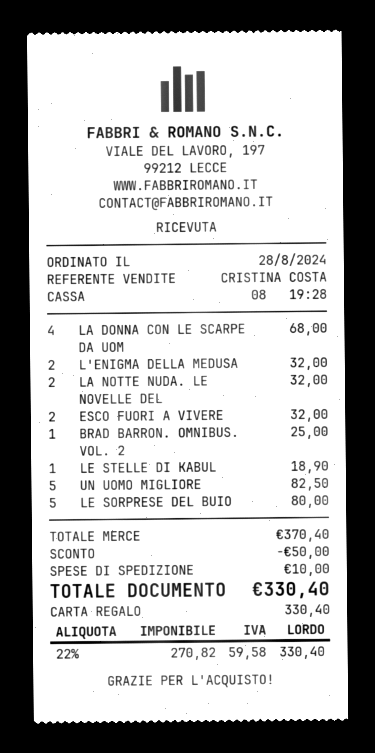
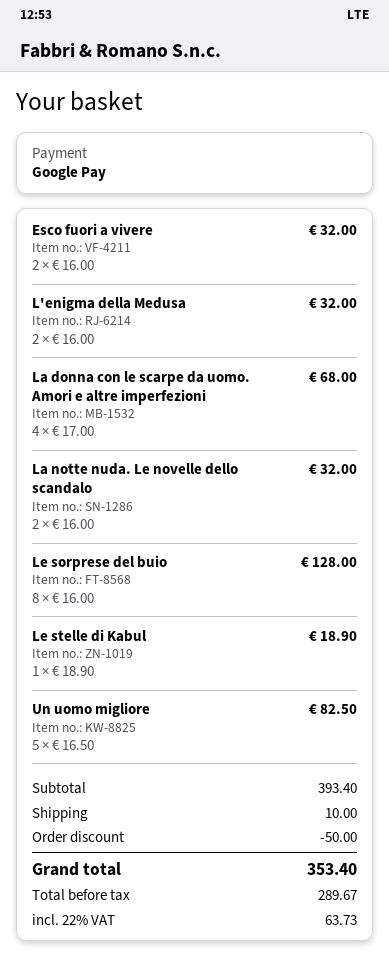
payment method: gift card -> Google Pay
BRAD BARRON. OMNIBUS. VOL. 2: 1 for 25.00 -> none
LE SORPRESE DEL BUIO: 5 for 80.00 -> 8 for 128.00
subtotal: 370.40 -> 393.40
net: 270.82 -> 289.67
tax: 22% = 59.58 -> 22% = 63.73
total: 330.40 -> 353.40

